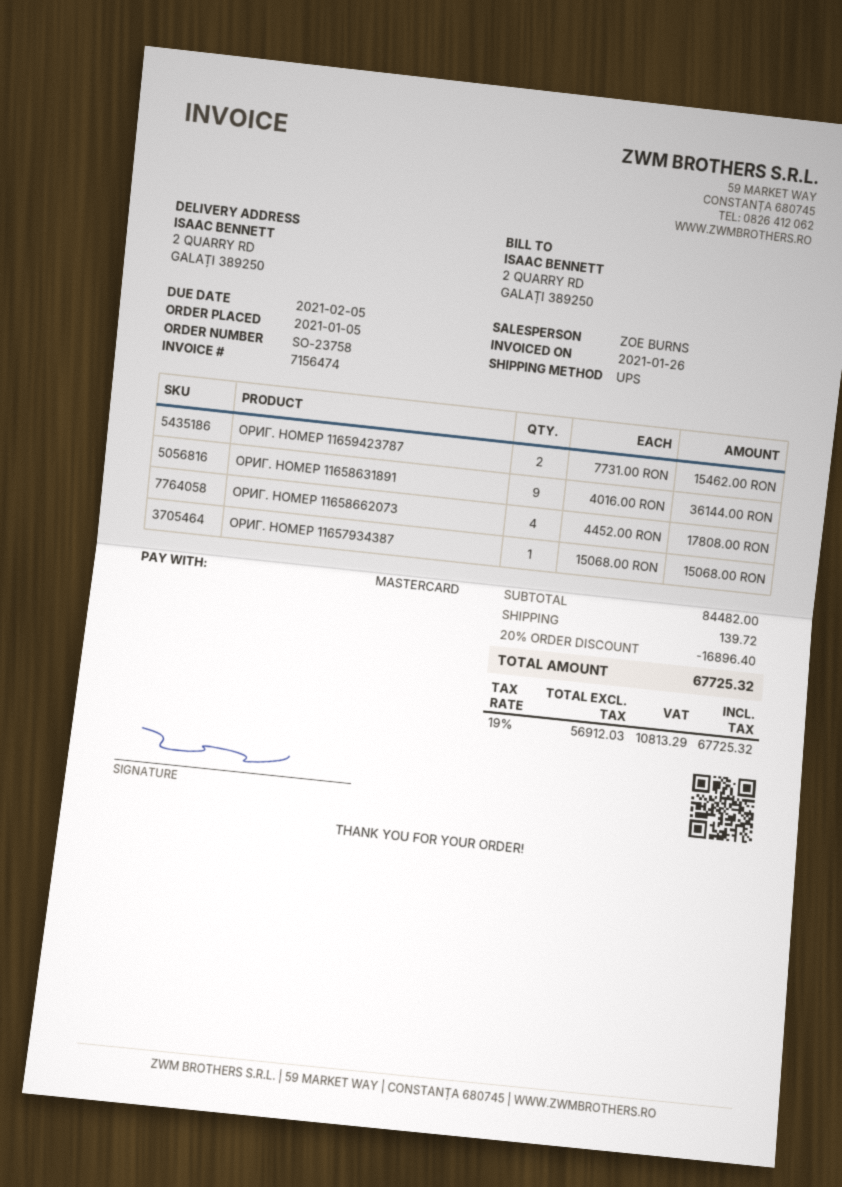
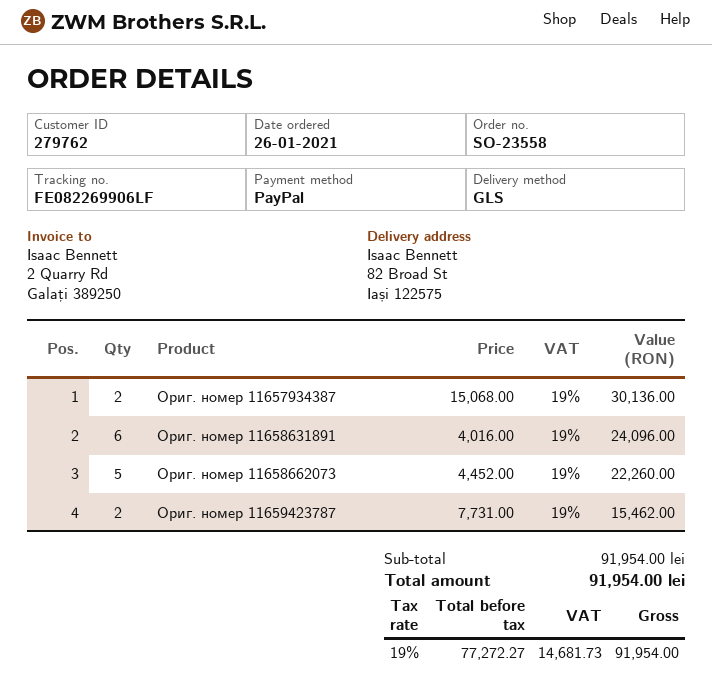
order number: SO-23758 -> SO-23558
order date: 2021-01-05 -> 2021-01-26
payment method: Mastercard -> PayPal
shipping method: UPS -> GLS
ship to: 2 QUARRY RD, GALAȚI 389250 -> 82 Broad St, Iași 122575
ОРИГ. НОМЕР 11658631891: 9 x 4016.00 = 36144.00 -> 6 x 4016.00 = 24096.00
ОРИГ. НОМЕР 11658662073: 4 x 4452.00 = 17808.00 -> 5 x 4452.00 = 22260.00
ОРИГ. НОМЕР 11657934387: 1 x 15068.00 = 15068.00 -> 2 x 15068.00 = 30136.00
subtotal: 84482.00 -> 91954.00
discount: 20% = 16896.40 -> none
shipping: 139.72 -> none
net: 56912.03 -> 77272.27
tax: 19% = 10813.29 -> 19% = 14681.73
total: 67725.32 -> 91954.00

